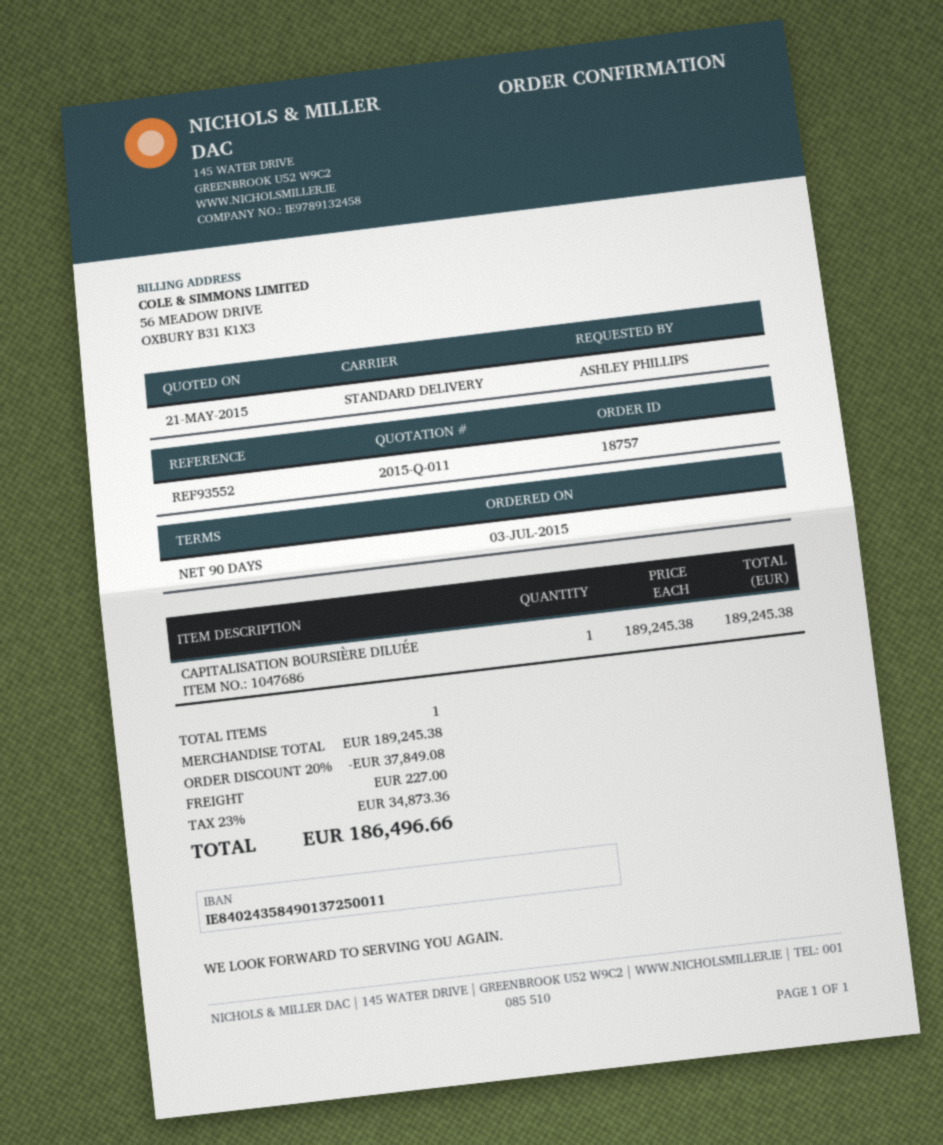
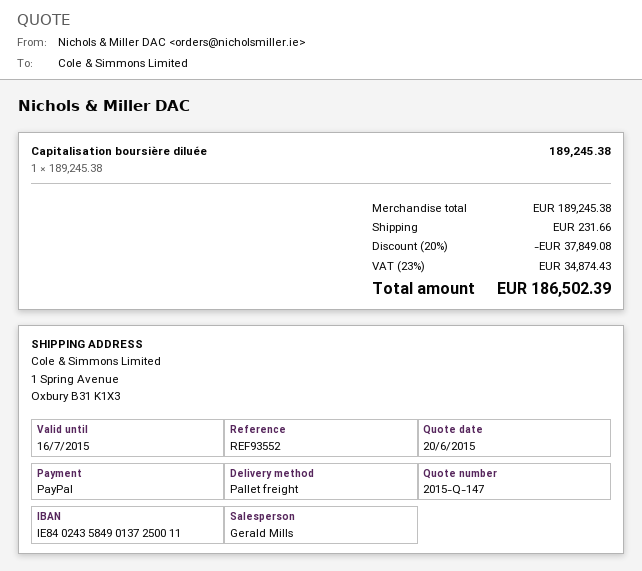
quote number: 2015-Q-011 -> 2015-Q-147
quote date: 2015-05-21 -> 2015-06-20
shipping method: standard -> pallet freight
shipping: 227.00 -> 231.66
tax: 23% = 34873.36 -> 23% = 34874.43
total: 186496.66 -> 186502.39

